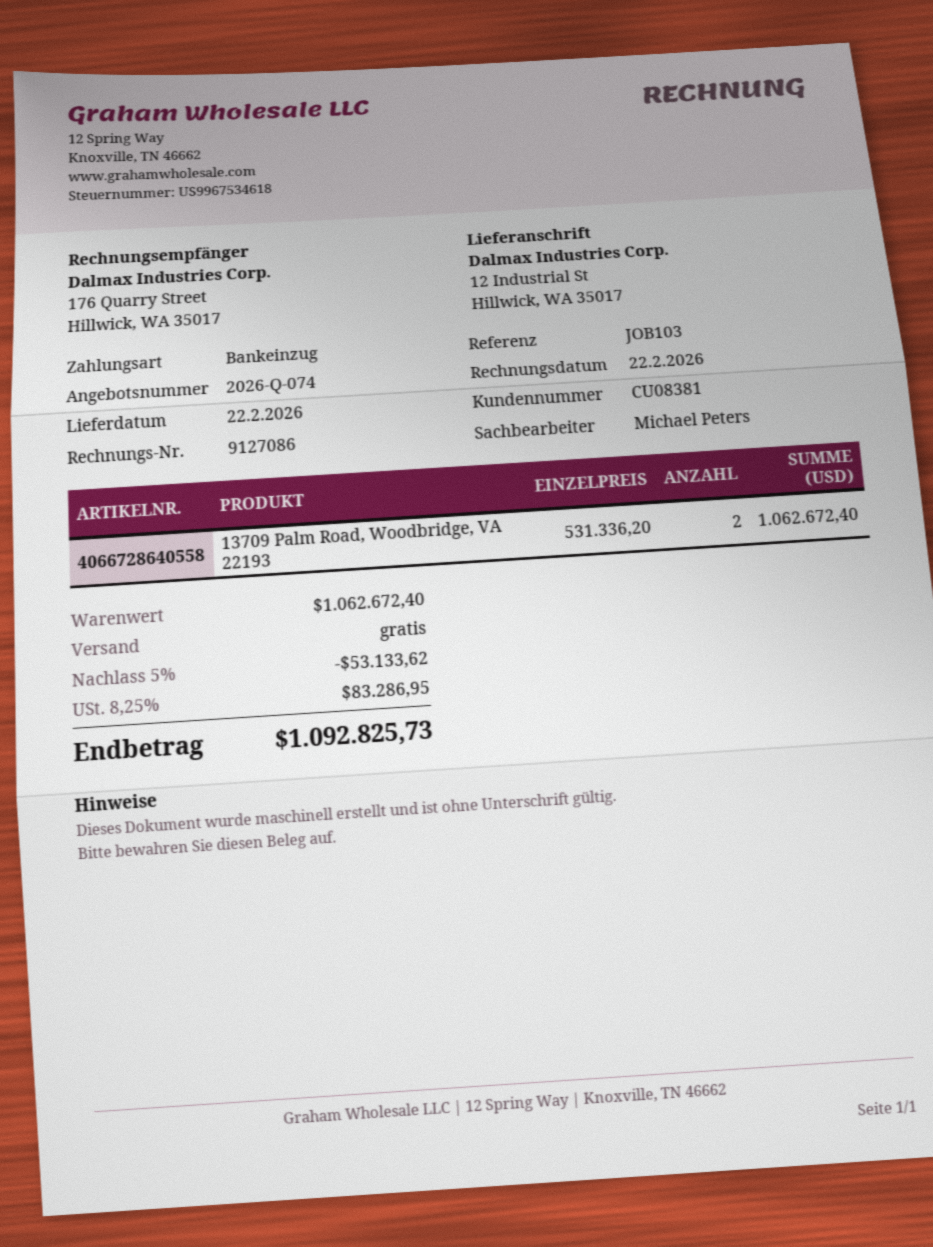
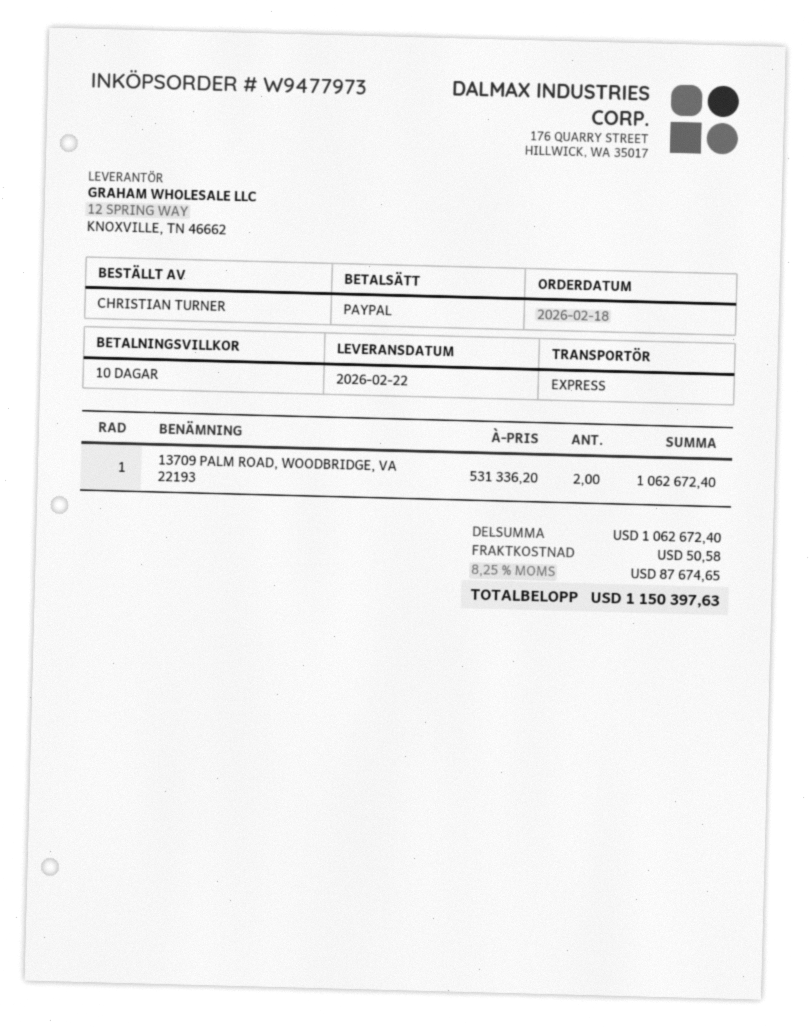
payment method: direct debit -> PayPal
discount: 5% = 53133.62 -> none
shipping: 0.00 -> 50.58
tax: 8.25% = 83286.95 -> 8.25% = 87674.65
total: 1092825.73 -> 1150397.63

